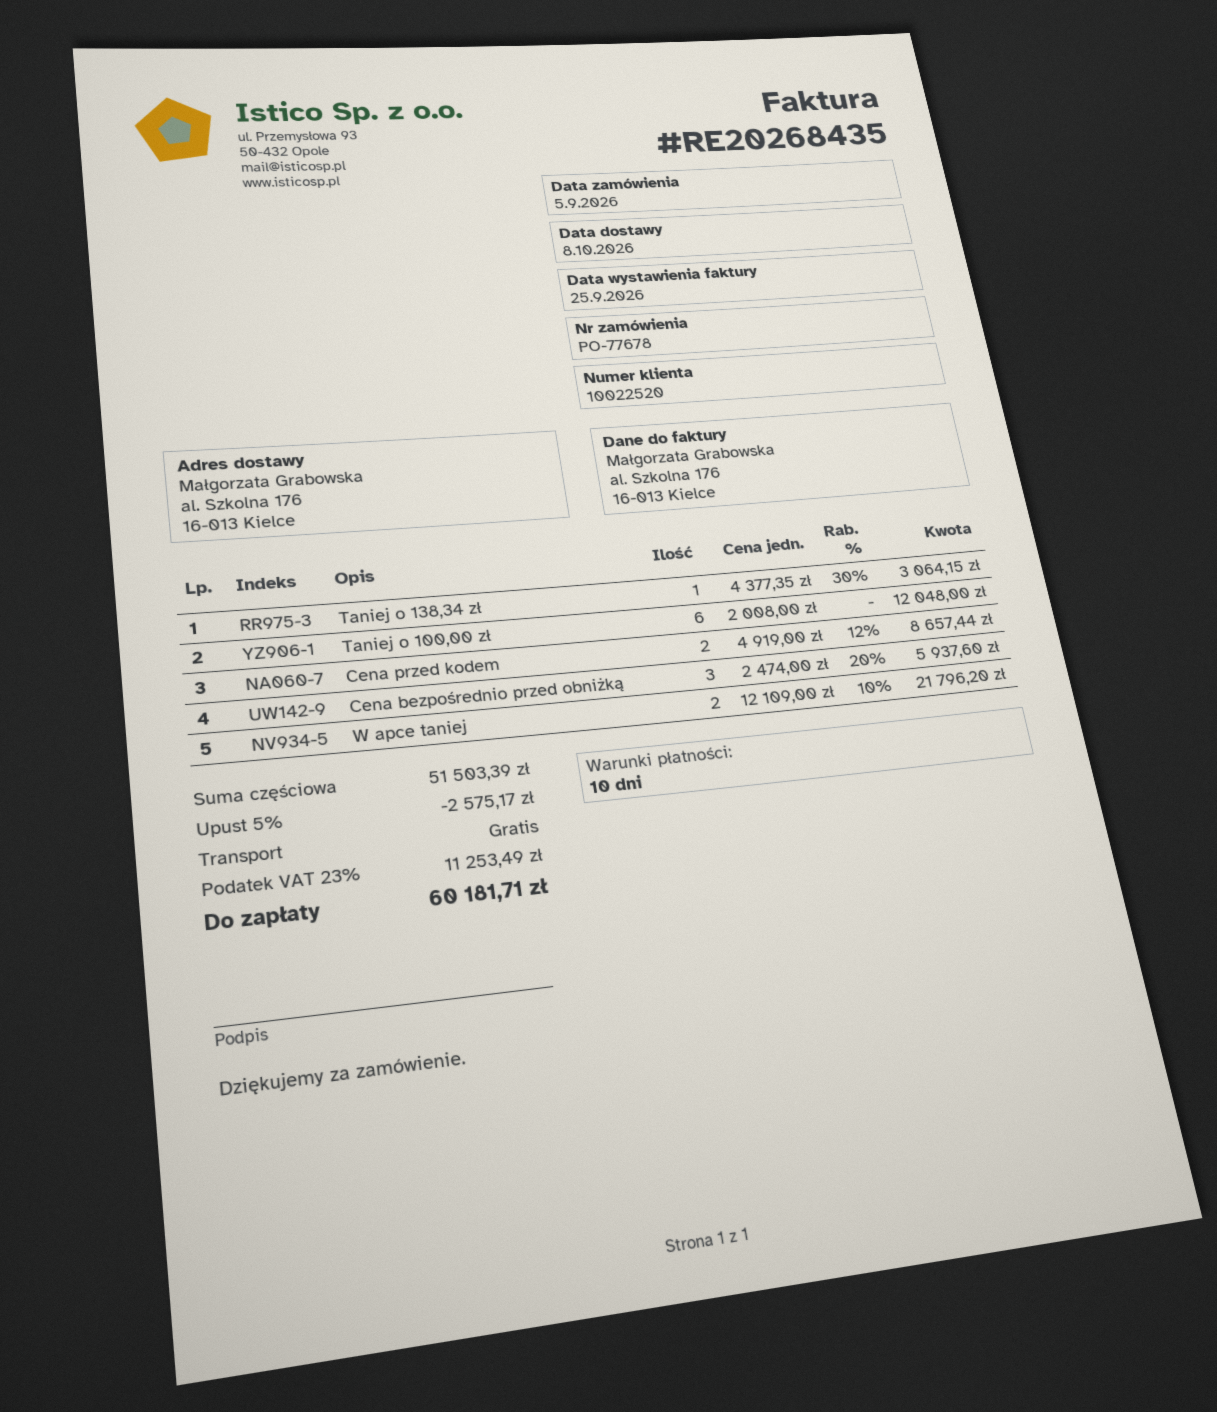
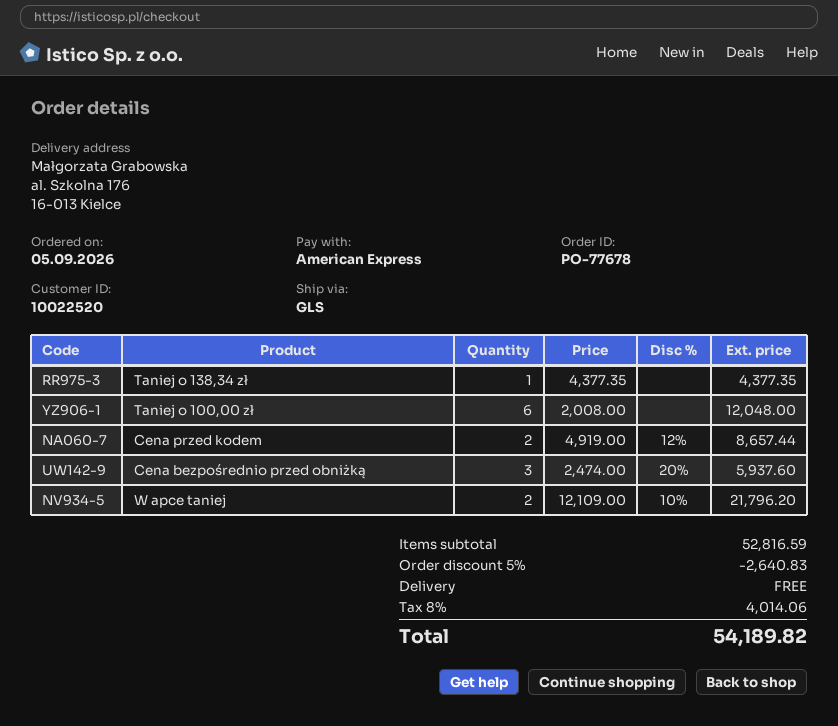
Taniej o 138,34 zł: 1 x 4377.35 - 30% = 3064.15 -> 1 x 4377.35 = 4377.35
subtotal: 51503.39 -> 52816.59
discount: 5% = 2575.17 -> 5% = 2640.83
tax: 23% = 11253.49 -> 8% = 4014.06
total: 60181.71 -> 54189.82

